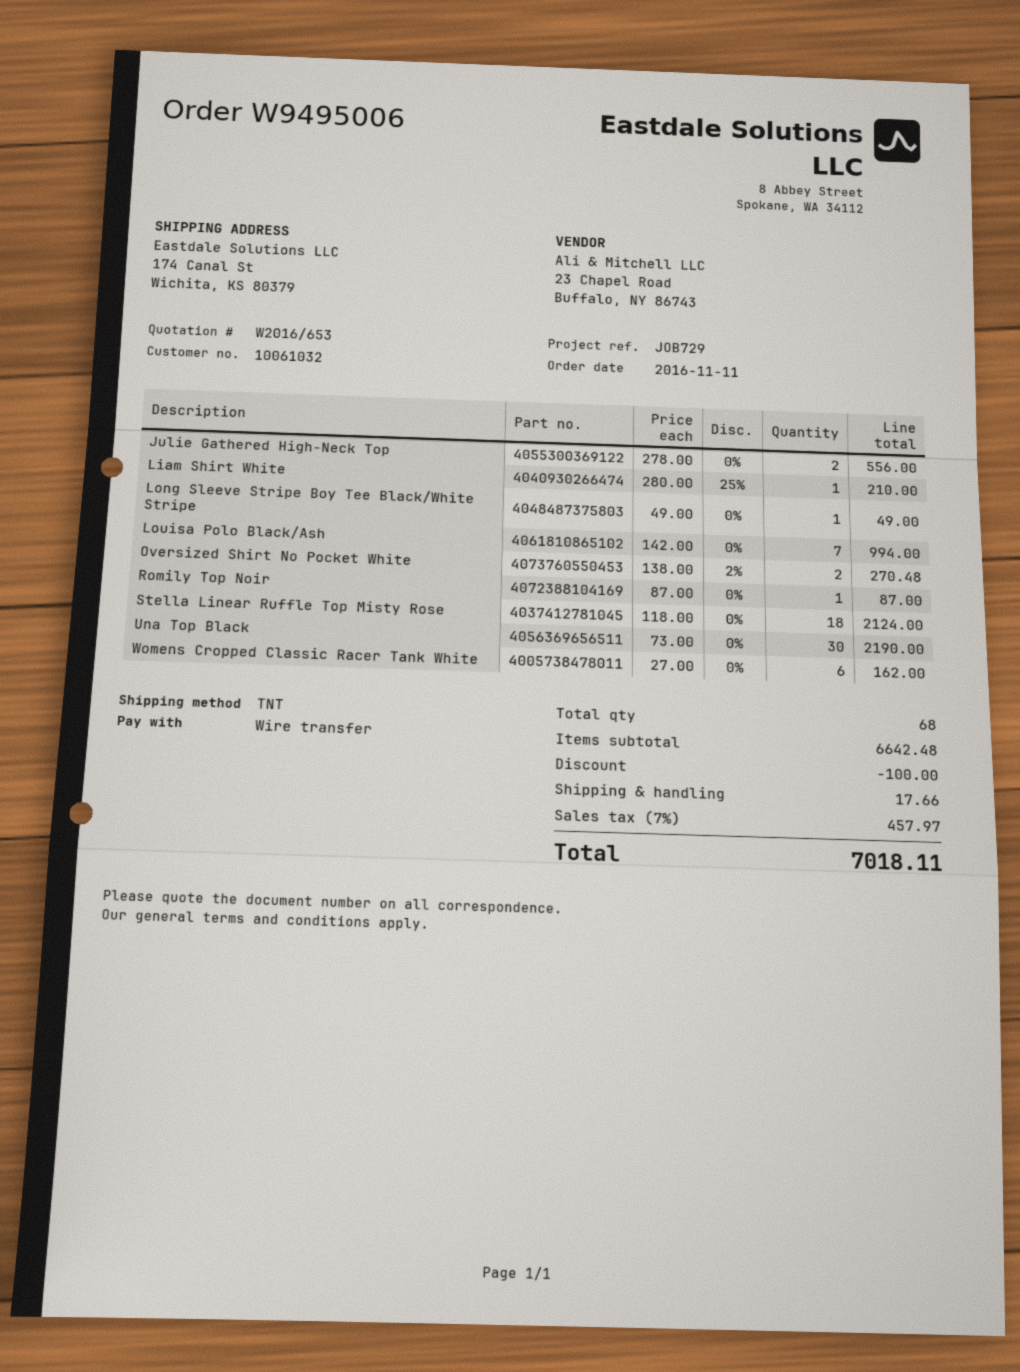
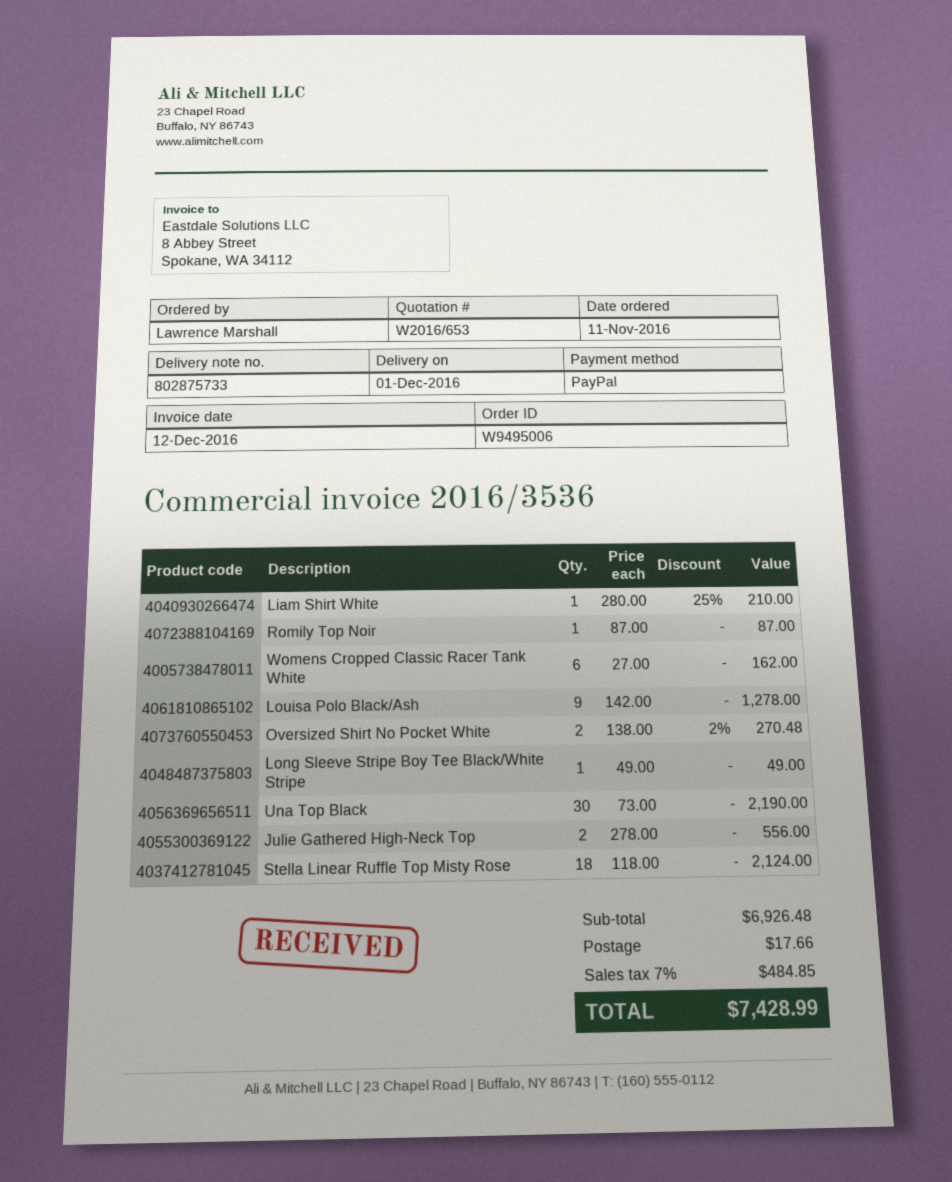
payment method: bank transfer -> PayPal
Louisa Polo Black/Ash: 7 x 142.00 = 994.00 -> 9 x 142.00 = 1278.00
subtotal: 6642.48 -> 6926.48
discount: 100.00 -> none
tax: 7% = 457.97 -> 7% = 484.85
total: 7018.11 -> 7428.99

